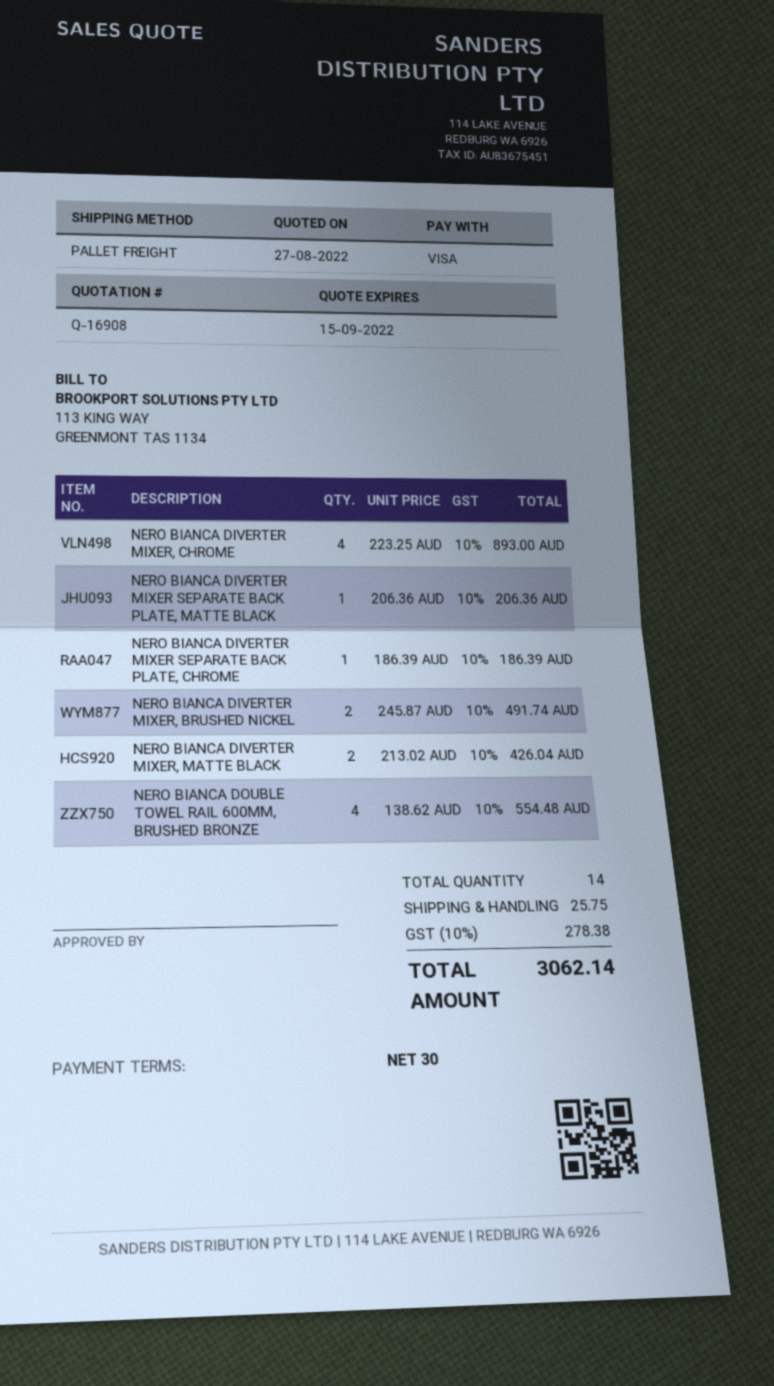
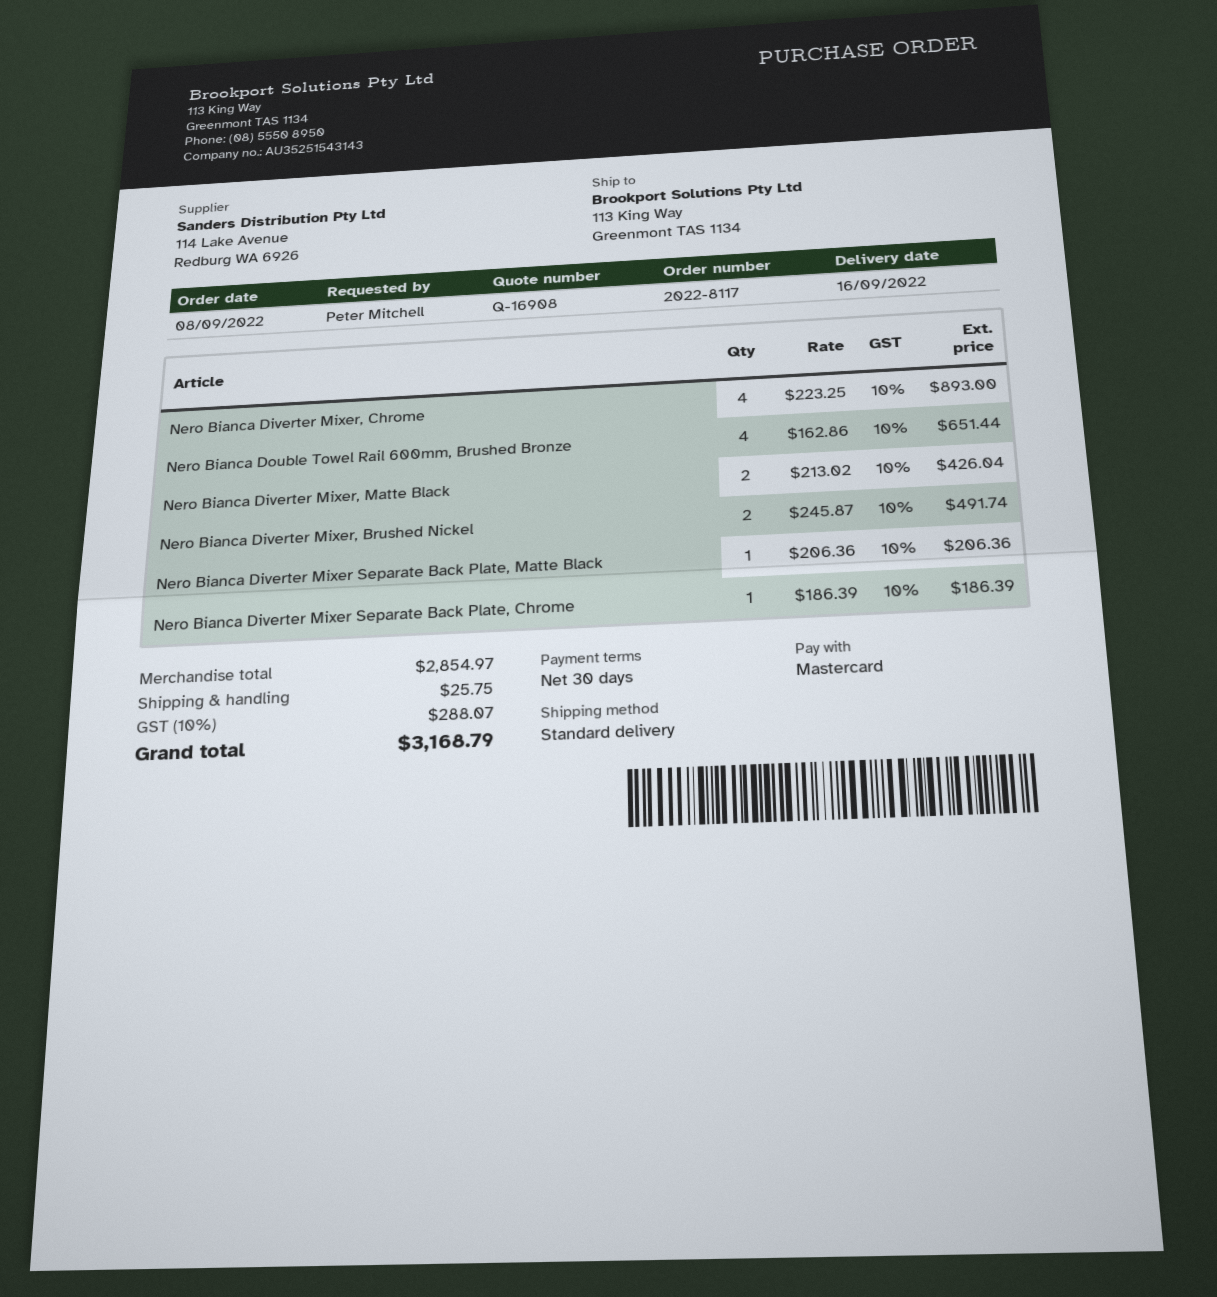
payment method: Visa -> Mastercard
shipping method: pallet freight -> standard
NERO BIANCA DOUBLE TOWEL RAIL 600MM, BRUSHED BRONZE: 4 x 138.62 = 554.48 -> 4 x 162.86 = 651.44
tax: 10% = 278.38 -> 10% = 288.07
total: 3062.14 -> 3168.79

